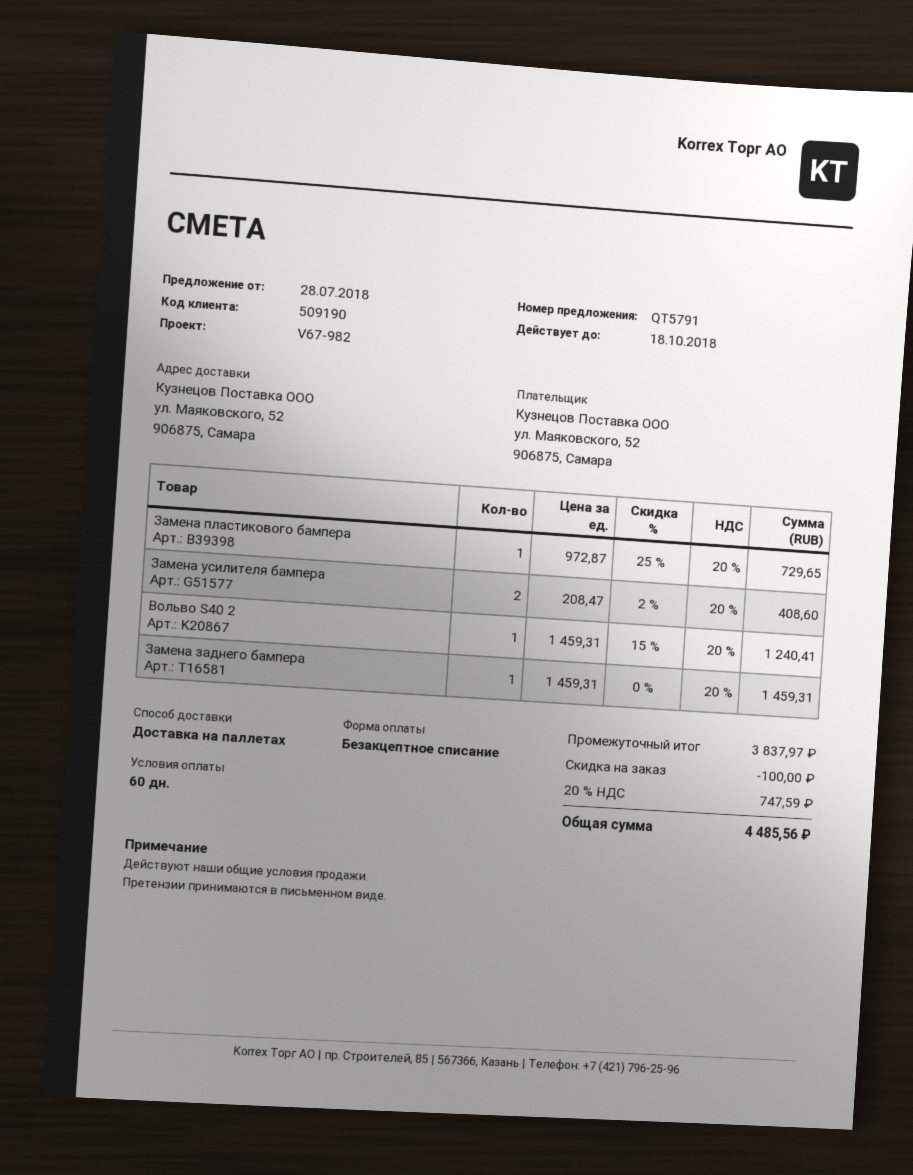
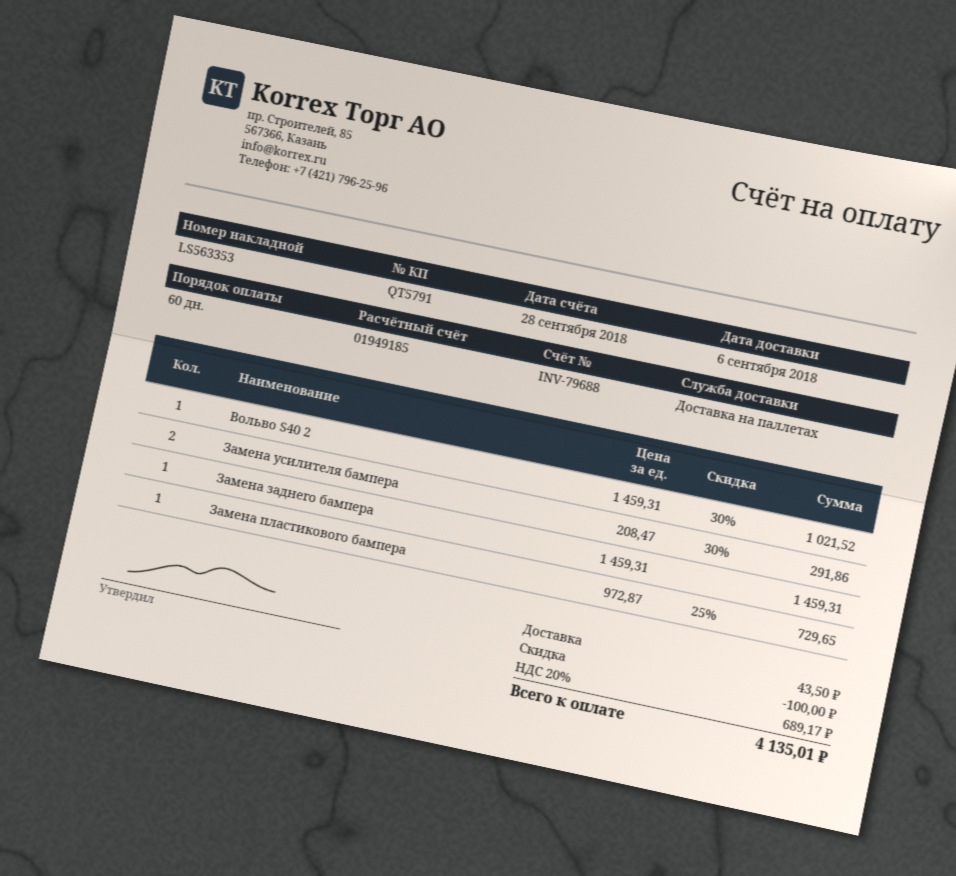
Замена усилителя бампера: 2 x 208.47 - 2% = 408.60 -> 2 x 208.47 - 30% = 291.86
Вольво S40 2: 1 x 1459.31 - 15% = 1240.41 -> 1 x 1459.31 - 30% = 1021.52
shipping: none -> 43.50
tax: 20% = 747.59 -> 20% = 689.17
total: 4485.56 -> 4135.01

